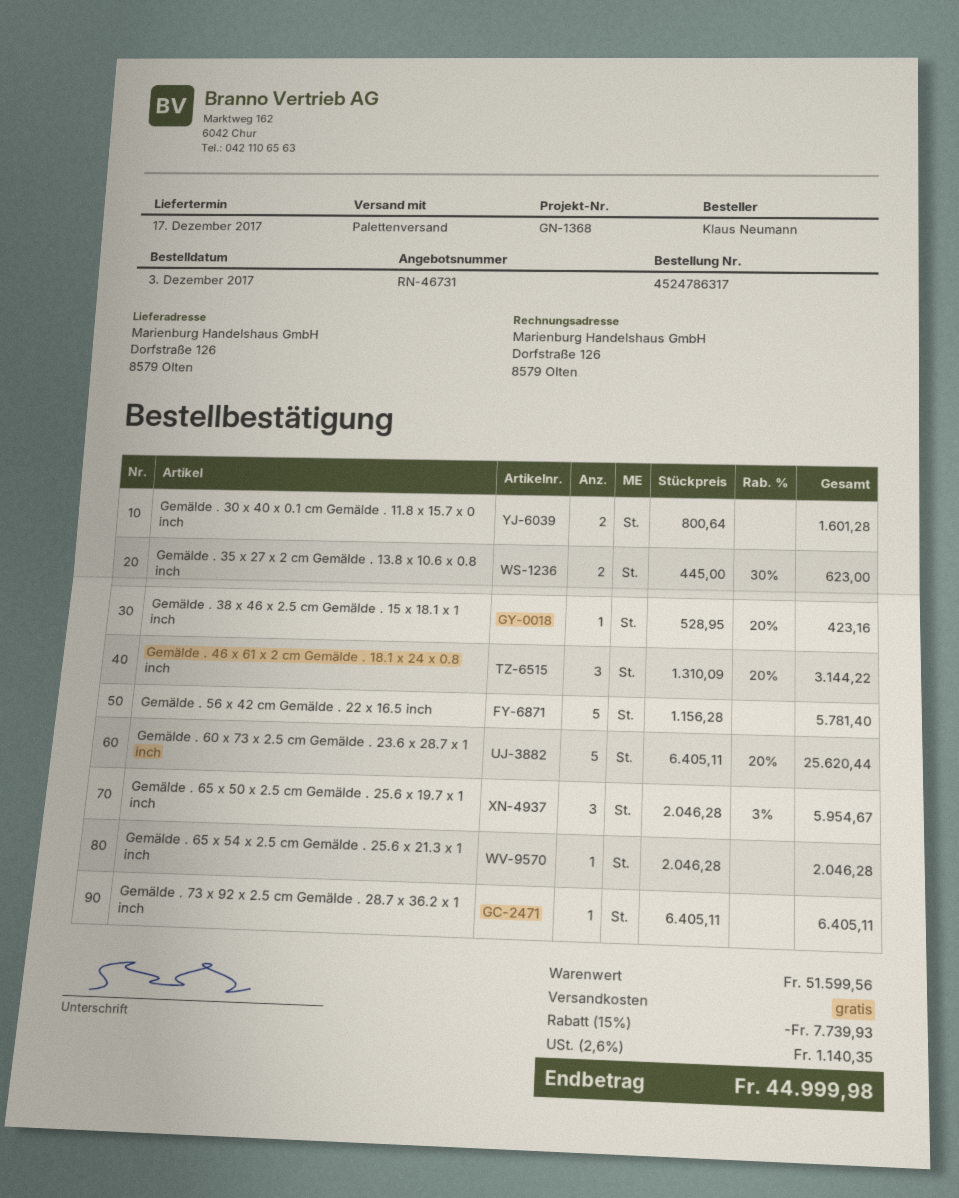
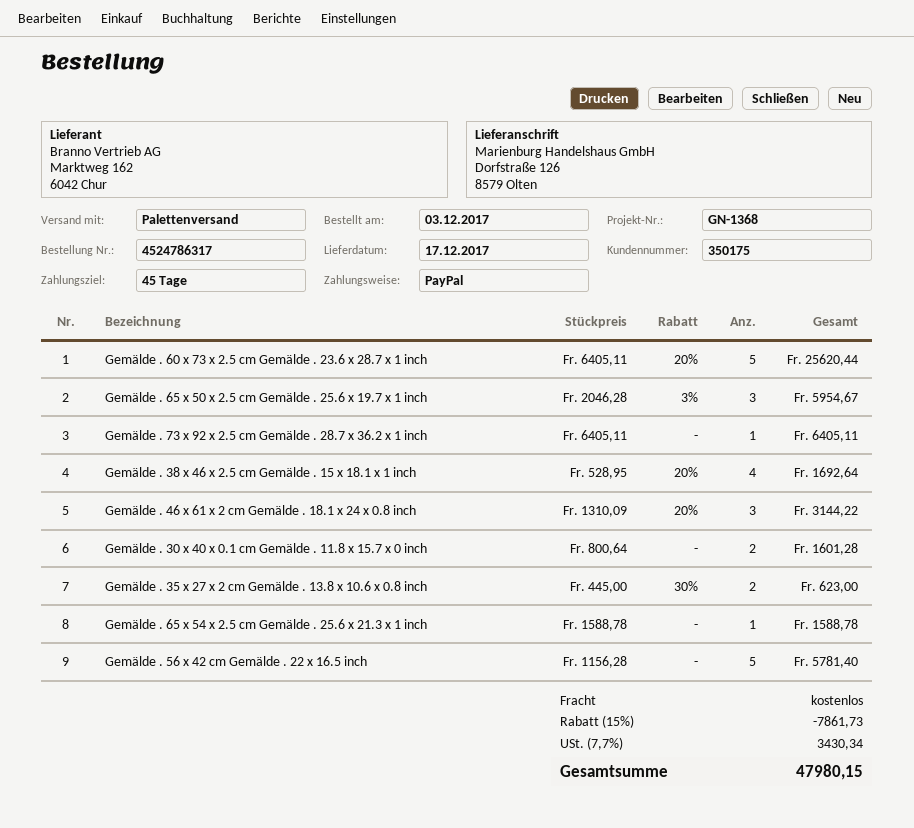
Gemälde . 38 x 46 x 2.5 cm Gemälde . 15 x 18.1 x 1 inch: 1 x 528.95 - 20% = 423.16 -> 4 x 528.95 - 20% = 1692.64
Gemälde . 65 x 54 x 2.5 cm Gemälde . 25.6 x 21.3 x 1 inch: 1 x 2046.28 = 2046.28 -> 1 x 1588.78 = 1588.78
discount: 15% = 7739.93 -> 15% = 7861.73
tax: 2.6% = 1140.35 -> 7.7% = 3430.34
total: 44999.98 -> 47980.15

